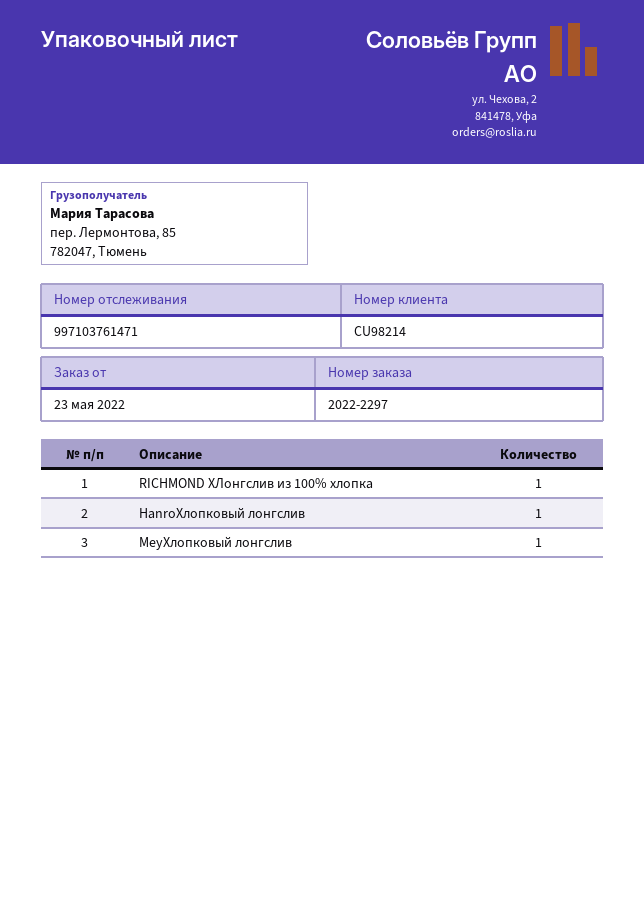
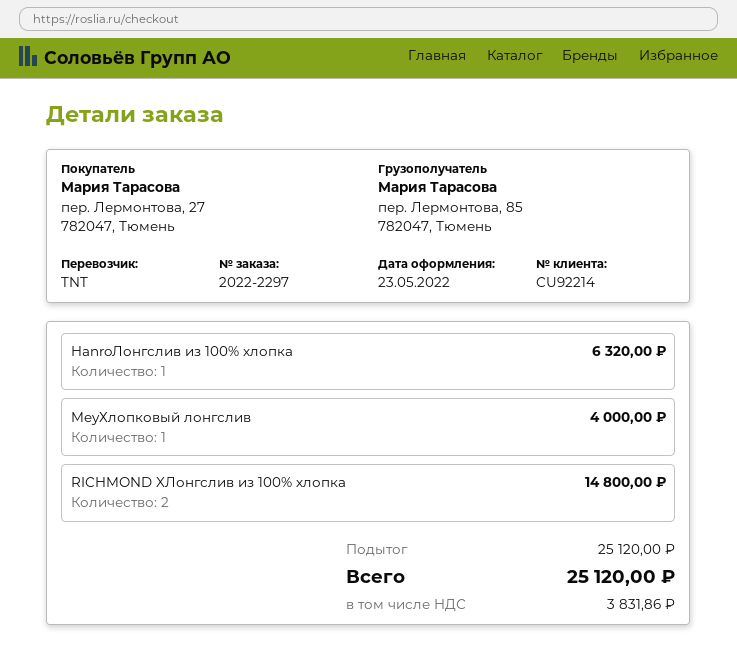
customer number: CU98214 -> CU92214
RICHMOND XЛонгслив из 100% хлопка: 1 -> 2
HanroХлопковый лонгслив: 1 -> none
HanroЛонгслив из 100% хлопка: none -> 1

